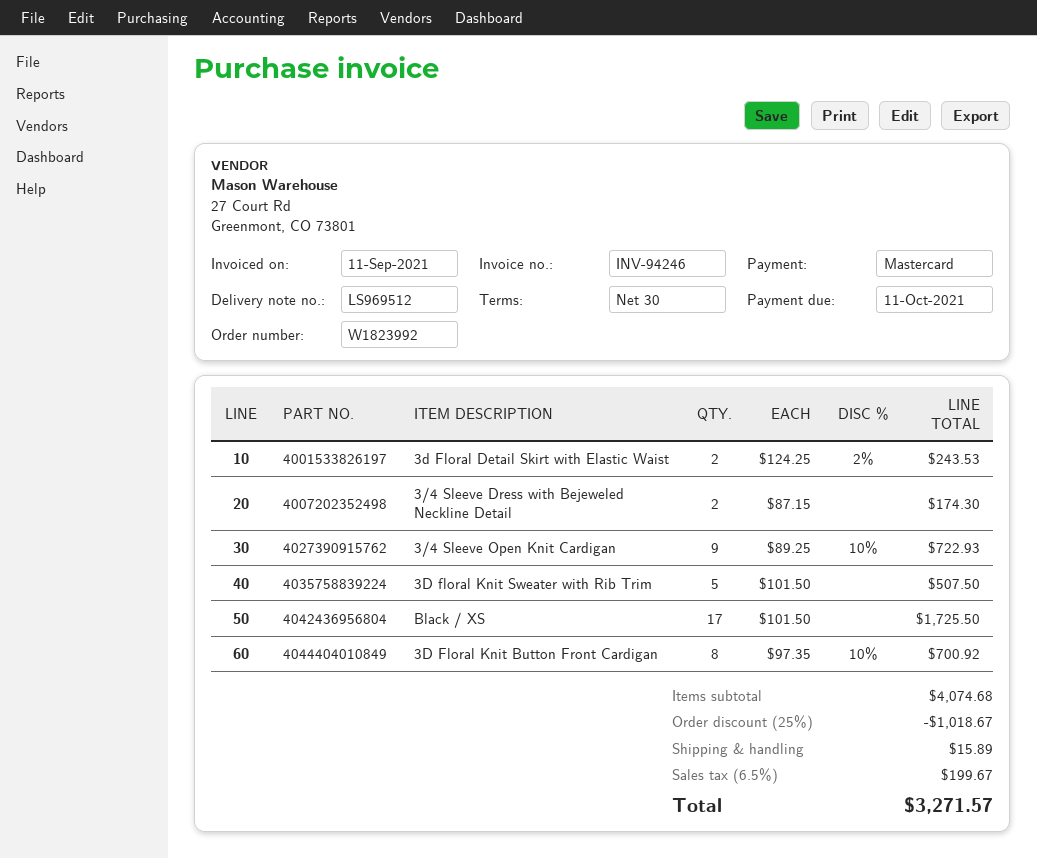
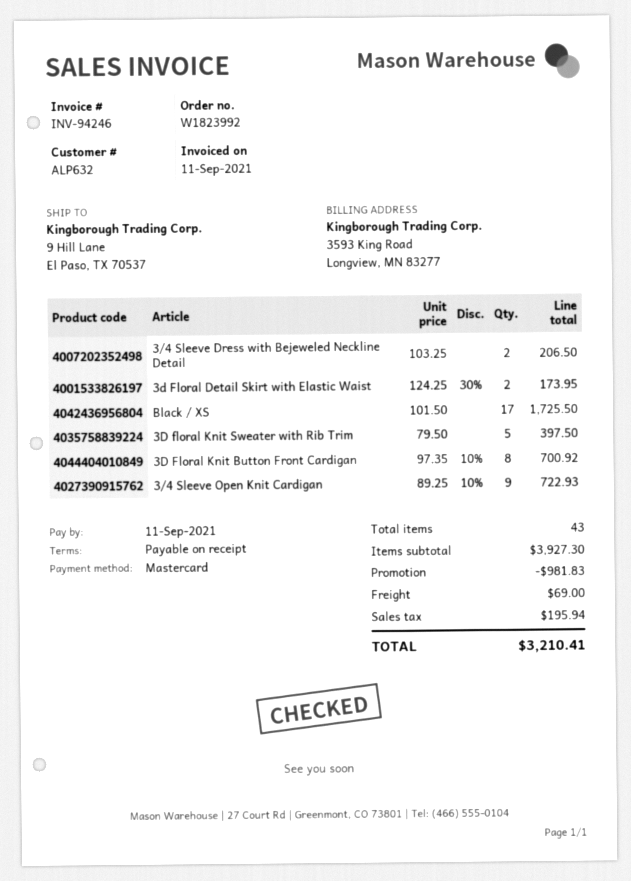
payment terms: 30 days -> on receipt
due date: 2021-10-11 -> 2021-09-11
3d Floral Detail Skirt with Elastic Waist: 2 x 124.25 - 2% = 243.53 -> 2 x 124.25 - 30% = 173.95
3/4 Sleeve Dress with Bejeweled Neckline Detail: 2 x 87.15 = 174.30 -> 2 x 103.25 = 206.50
3D floral Knit Sweater with Rib Trim: 5 x 101.50 = 507.50 -> 5 x 79.50 = 397.50
subtotal: 4074.68 -> 3927.30
discount: 1018.67 -> 981.83
shipping: 15.89 -> 69.00
tax: 199.67 -> 195.94
total: 3271.57 -> 3210.41

